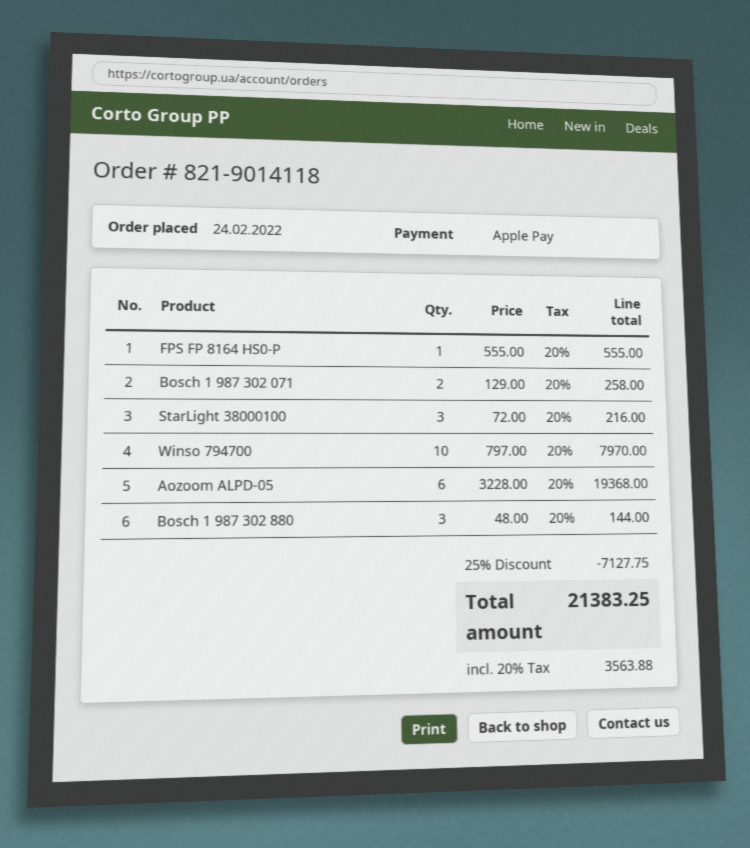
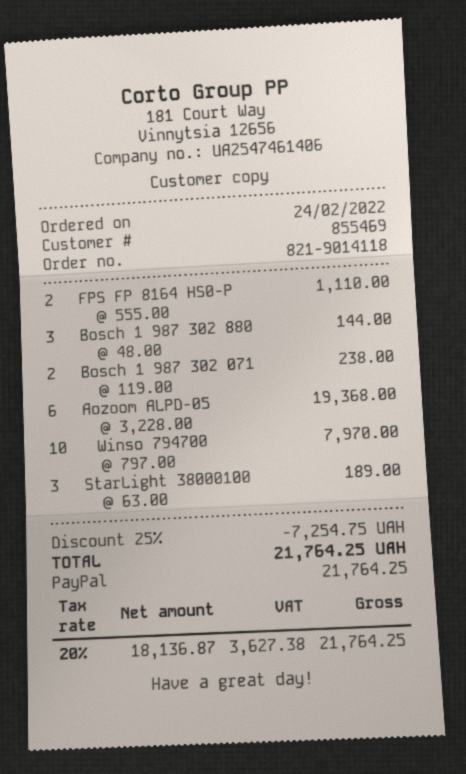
payment method: Apple Pay -> PayPal
FPS FP 8164 HS0-P: 1 x 555.00 = 555.00 -> 2 x 555.00 = 1110.00
Bosch 1 987 302 071: 2 x 129.00 = 258.00 -> 2 x 119.00 = 238.00
StarLight 38000100: 3 x 72.00 = 216.00 -> 3 x 63.00 = 189.00
discount: 25% = 7127.75 -> 25% = 7254.75
tax: 20% = 3563.88 -> 20% = 3627.38
total: 21383.25 -> 21764.25

